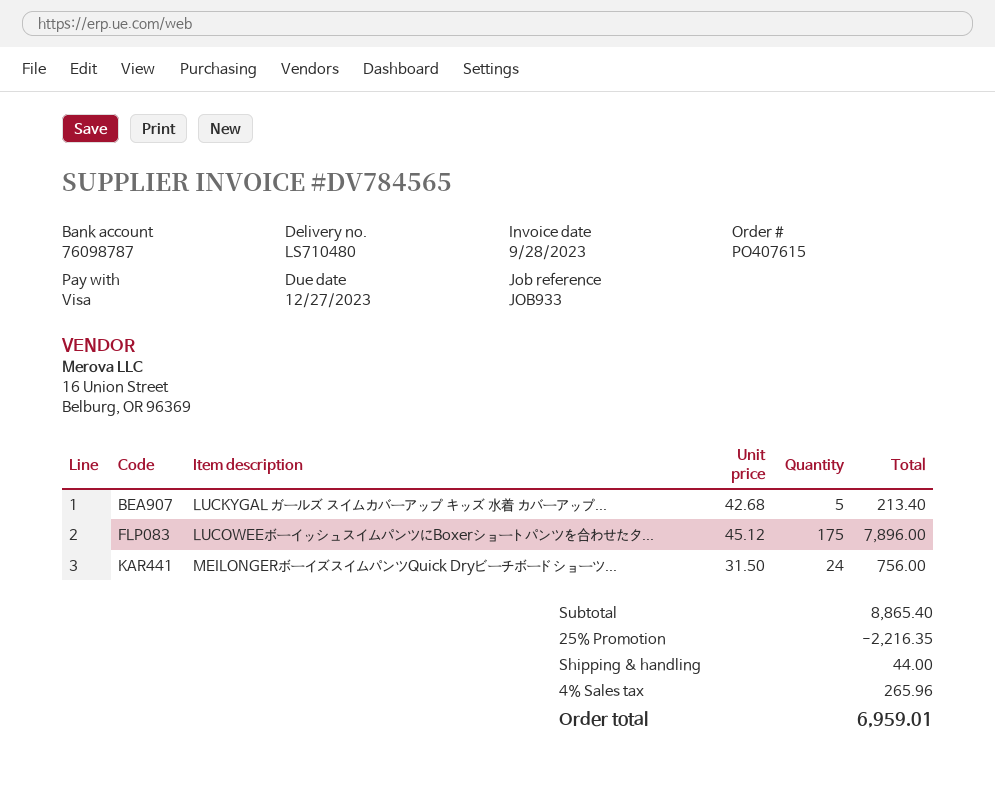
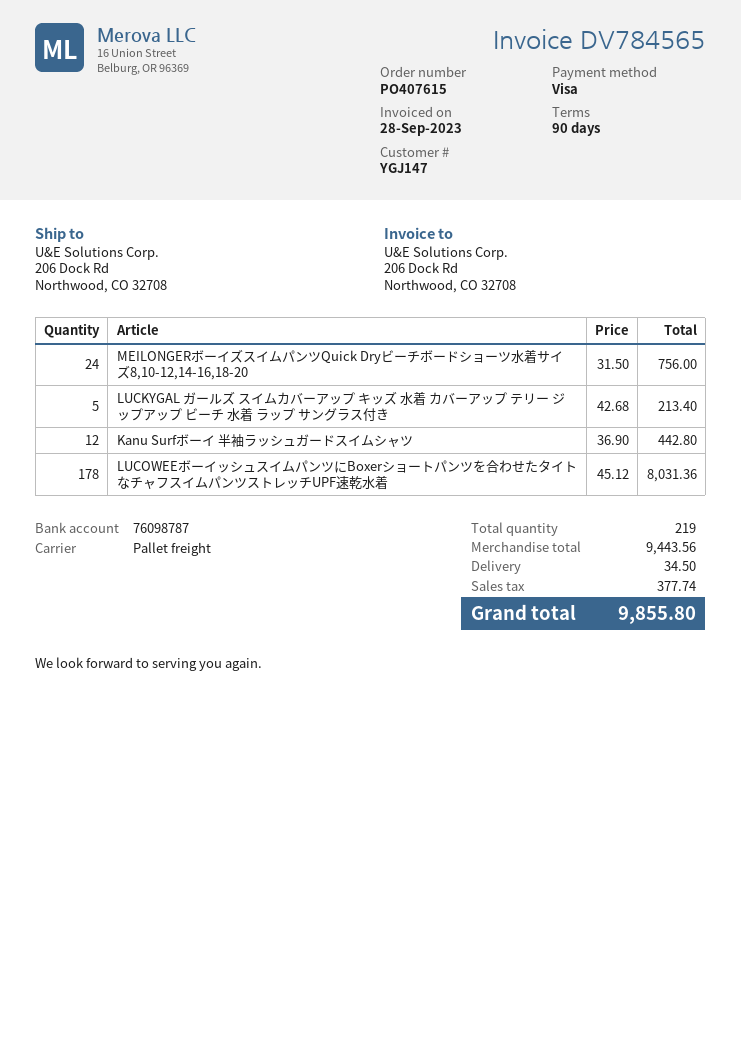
LUCOWEEボーイッシュスイムパンツにBoxerショートパンツを合わせたタ...: 175 x 45.12 = 7896.00 -> 178 x 45.12 = 8031.36
Kanu Surfボーイ 半袖ラッシュガードスイムシャツ: none -> 12 x 36.90 = 442.80
subtotal: 8865.40 -> 9443.56
discount: 25% = 2216.35 -> none
shipping: 44.00 -> 34.50
tax: 265.96 -> 377.74
total: 6959.01 -> 9855.80

